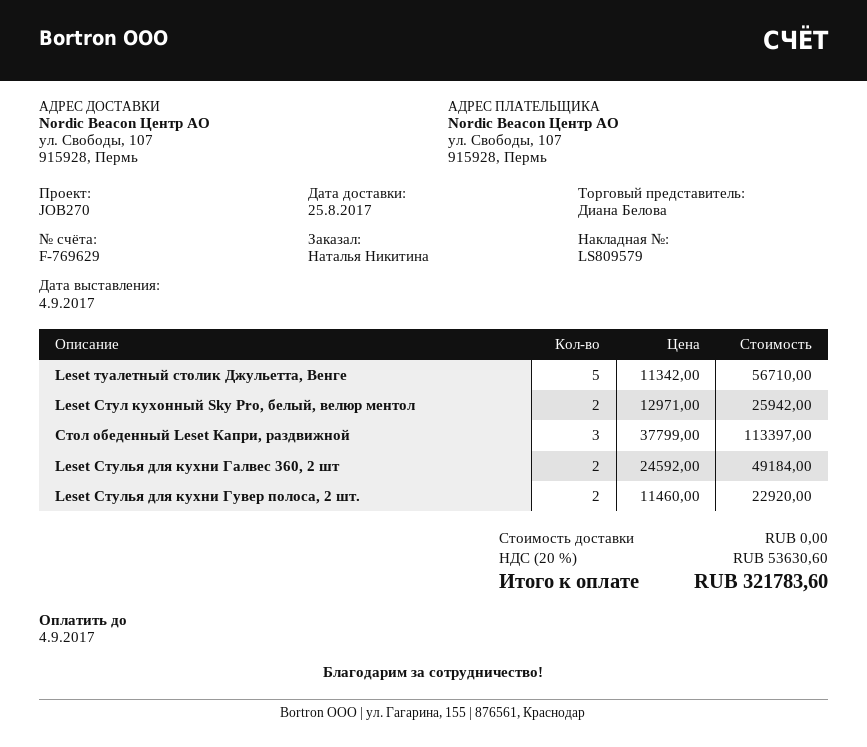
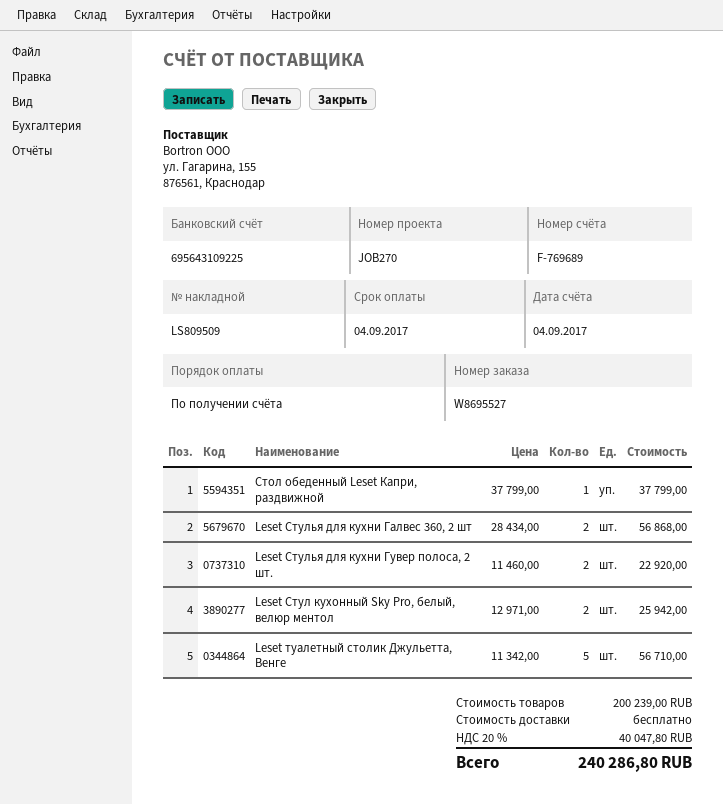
delivery note number: LS809579 -> LS809509
invoice number: F-769629 -> F-769689
Стол обеденный Leset Капри, раздвижной: 3 x 37799.00 = 113397.00 -> 1 x 37799.00 = 37799.00
Leset Стулья для кухни Галвес 360, 2 шт: 2 x 24592.00 = 49184.00 -> 2 x 28434.00 = 56868.00
tax: 20% = 53630.60 -> 20% = 40047.80
total: 321783.60 -> 240286.80

